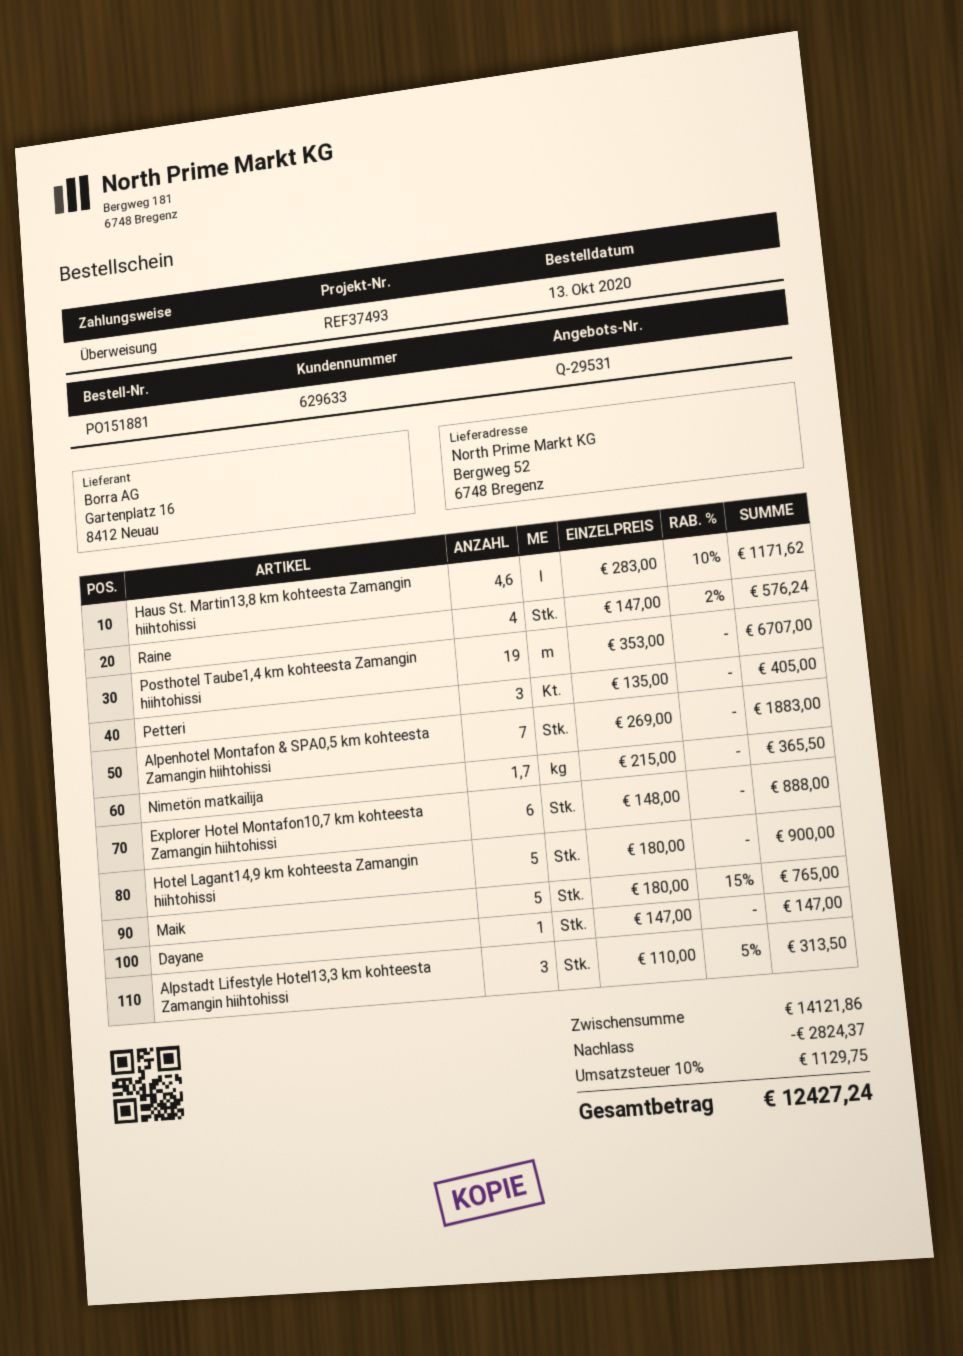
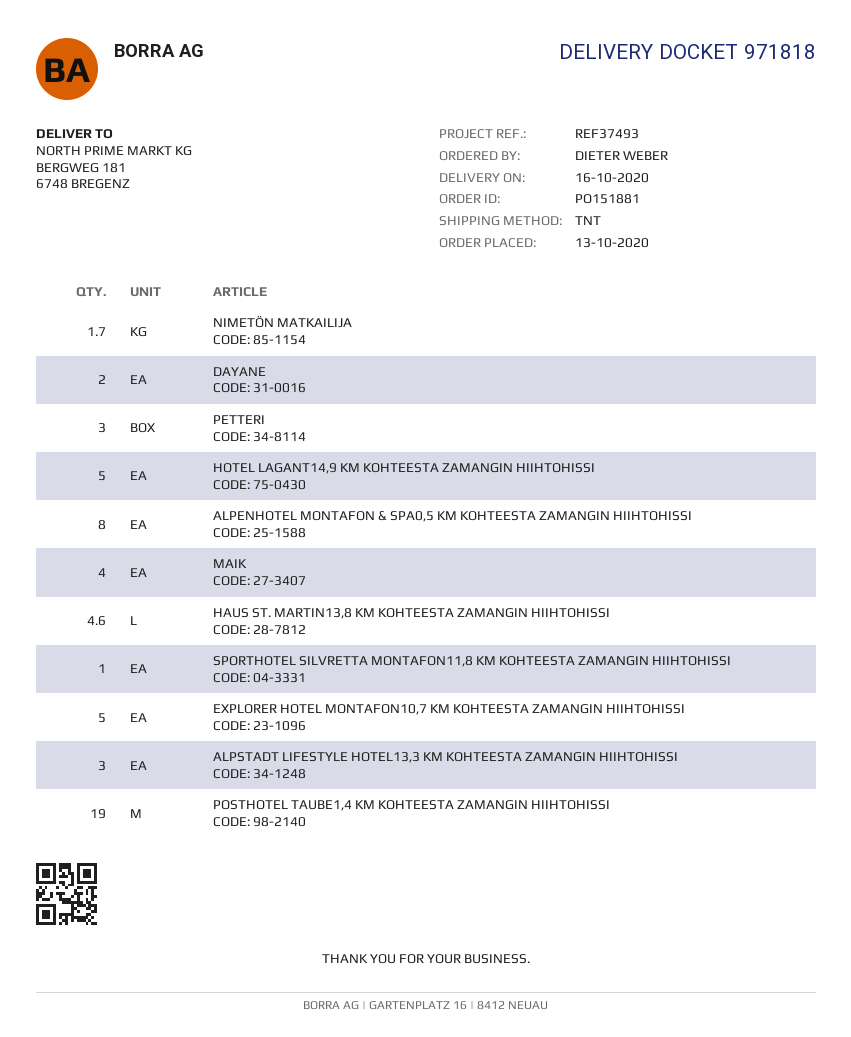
ship to: Bergweg 52, 6748 Bregenz -> BERGWEG 181, 6748 BREGENZ
Raine: 4 -> none
Alpenhotel Montafon & SPA0,5 km kohteesta Zamangin hiihtohissi: 7 -> 8
Explorer Hotel Montafon10,7 km kohteesta Zamangin hiihtohissi: 6 -> 5
Maik: 5 -> 4
Dayane: 1 -> 2
SPORTHOTEL SILVRETTA MONTAFON11,8 KM KOHTEESTA ZAMANGIN HIIHTOHISSI: none -> 1

